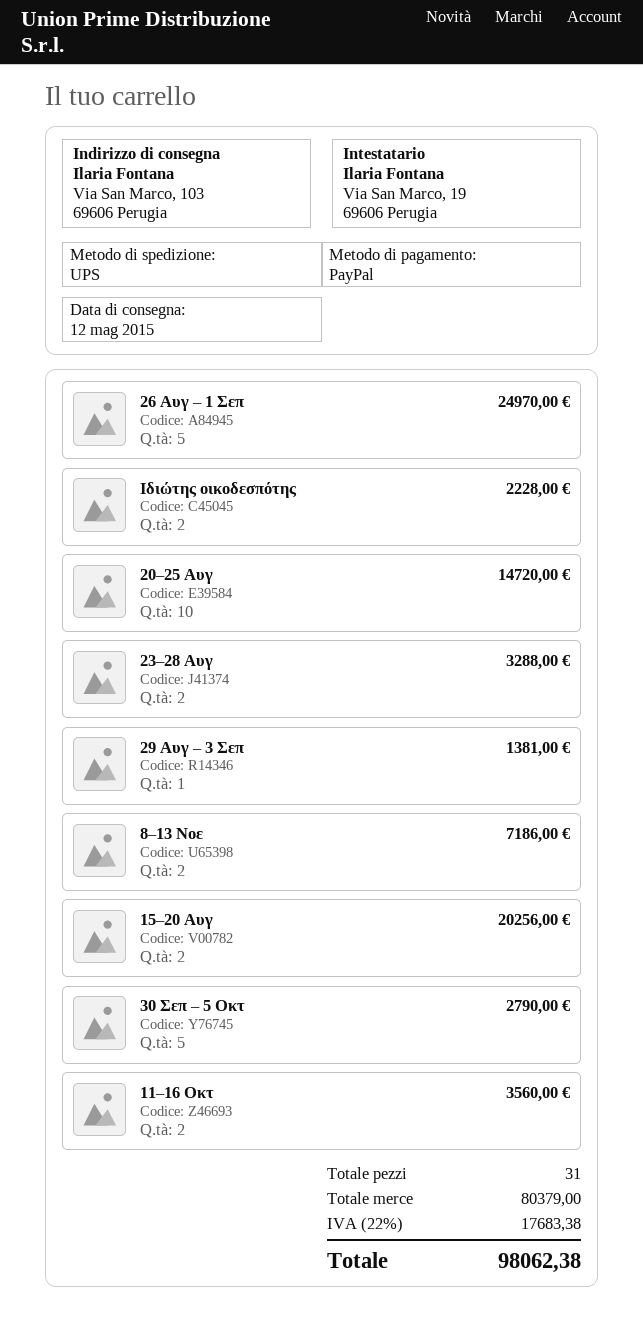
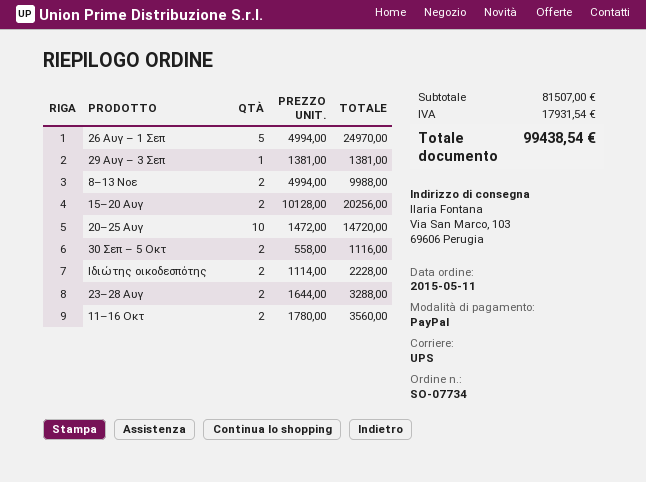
8–13 Νοε: 2 for 7186.00 -> 2 for 9988.00
30 Σεπ – 5 Οκτ: 5 for 2790.00 -> 2 for 1116.00
subtotal: 80379.00 -> 81507.00
tax: 17683.38 -> 17931.54
total: 98062.38 -> 99438.54

